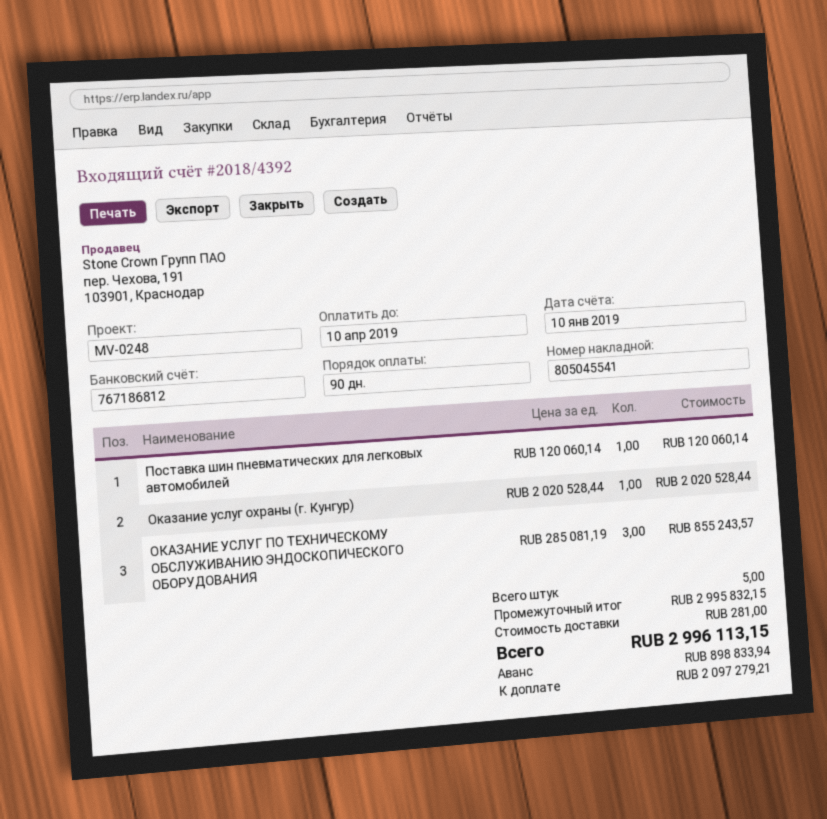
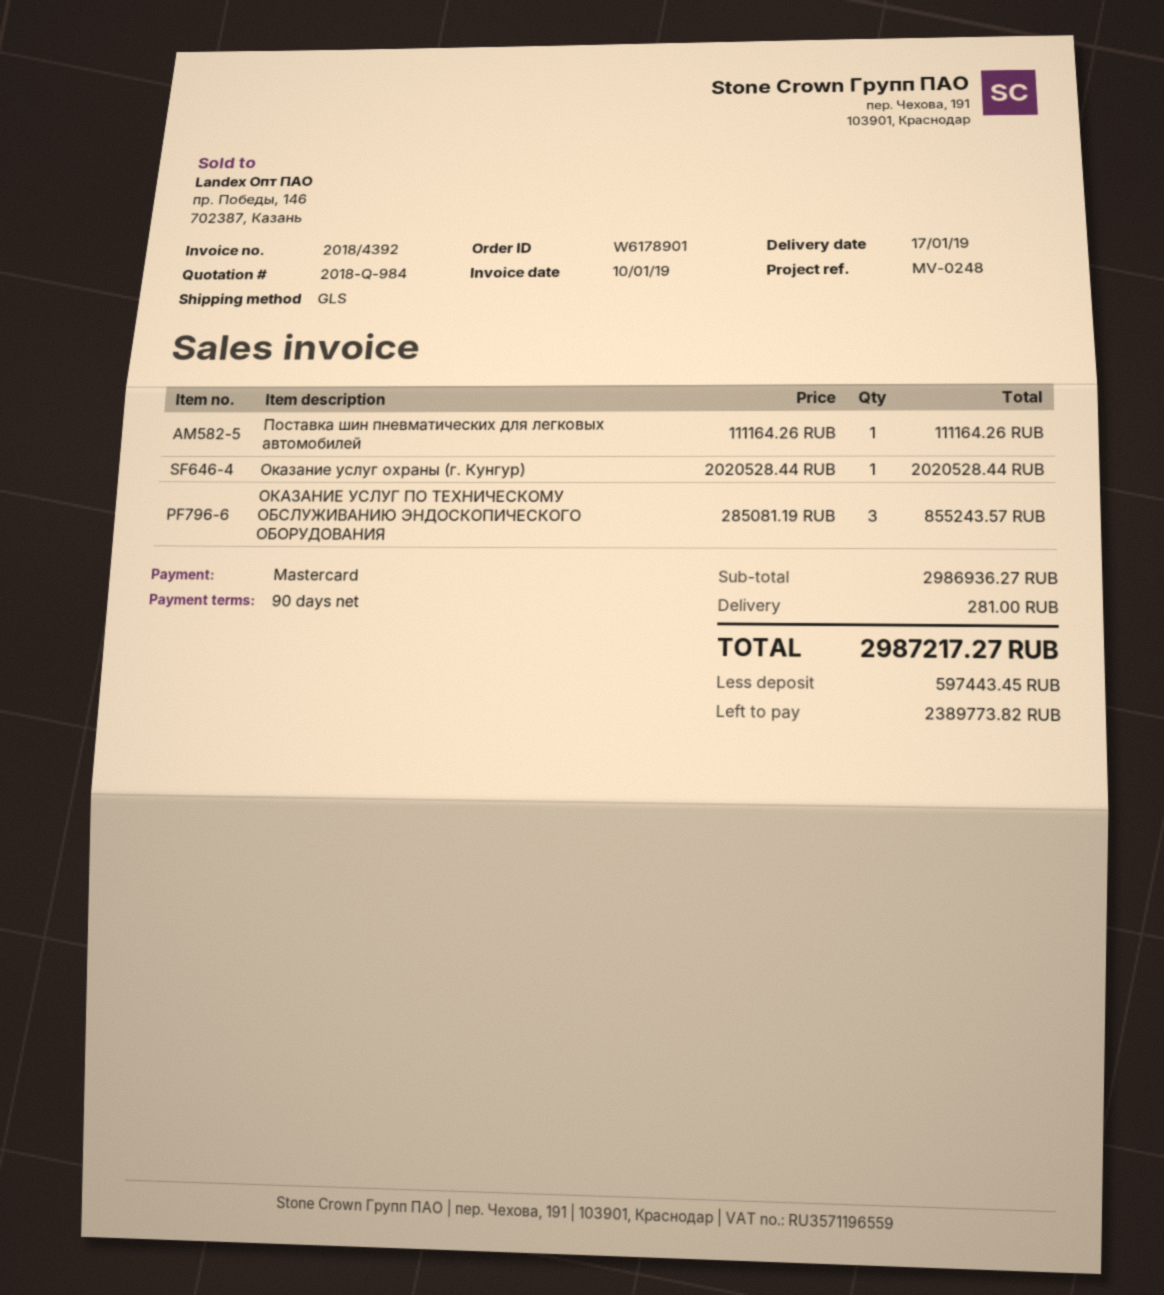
Поставка шин пневматических для легковых автомобилей: 1 x 120060.14 = 120060.14 -> 1 x 111164.26 = 111164.26
subtotal: 2995832.15 -> 2986936.27
total: 2996113.15 -> 2987217.27
deposit: 898833.94 -> 597443.45
balance: 2097279.21 -> 2389773.82

